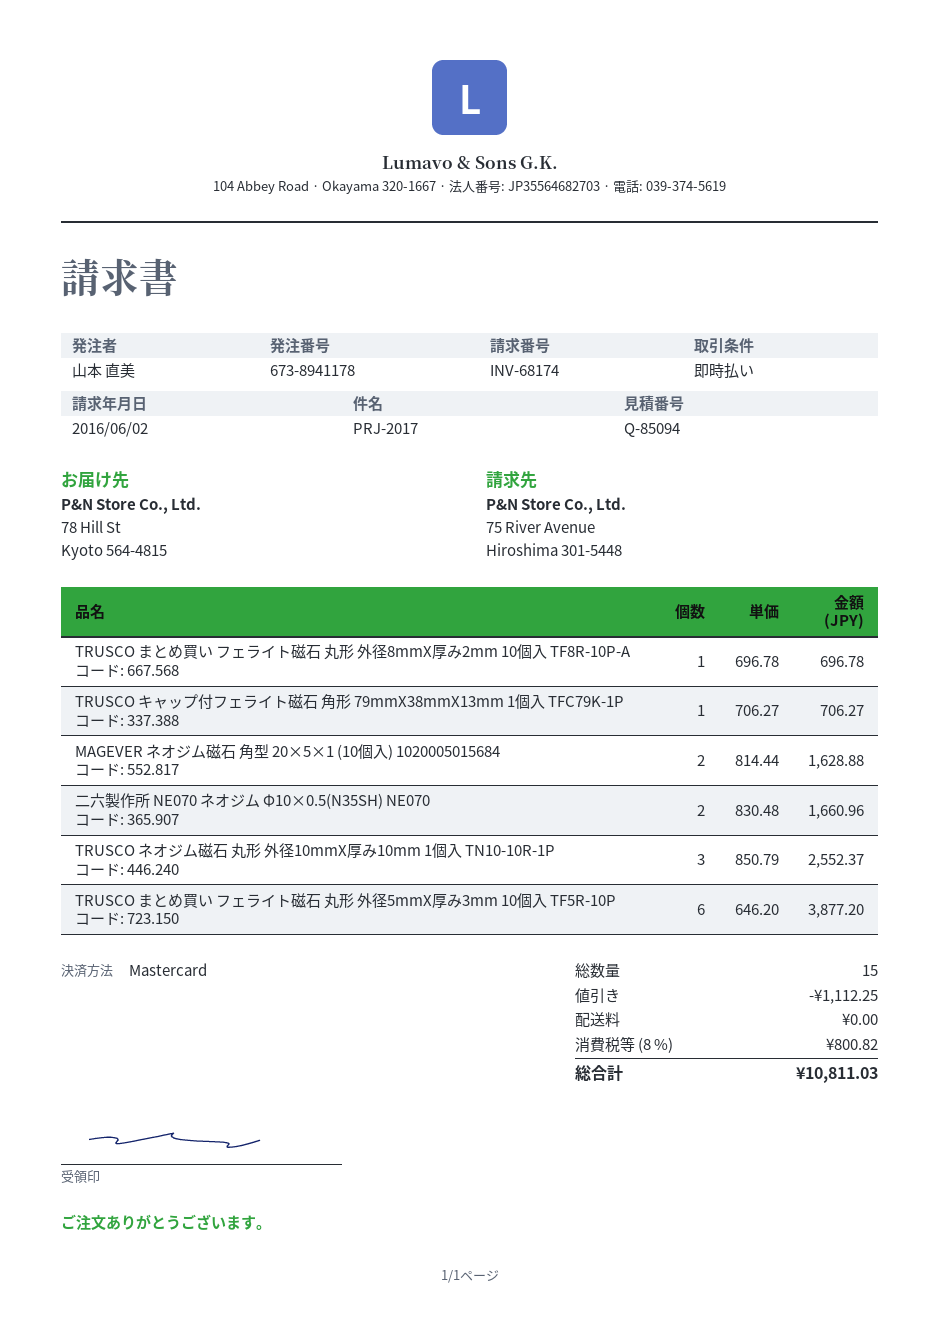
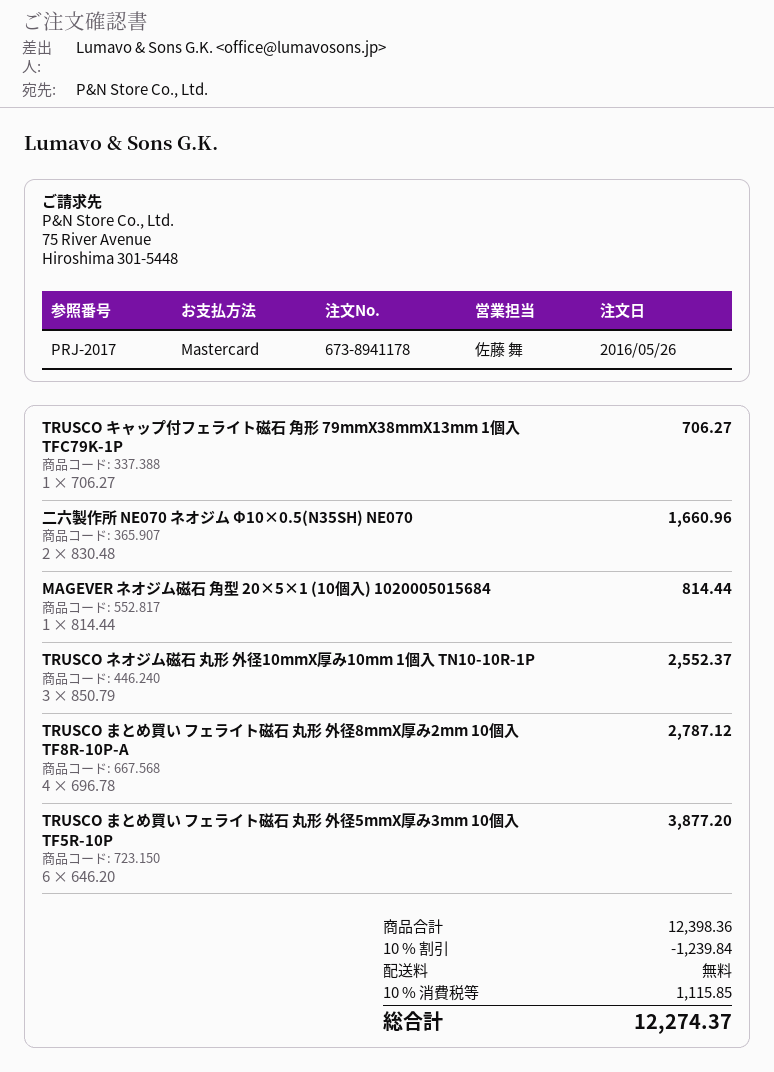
TRUSCO まとめ買い フェライト磁石 丸形 外径8mmX厚み2mm 10個入 TF8R-10P-A: 1 x 696.78 = 696.78 -> 4 x 696.78 = 2787.12
MAGEVER ネオジム磁石 角型 20×5×1 (10個入) 1020005015684: 2 x 814.44 = 1628.88 -> 1 x 814.44 = 814.44
discount: 1112.25 -> 1239.84
tax: 8% = 800.82 -> 10% = 1115.85
total: 10811.03 -> 12274.37

